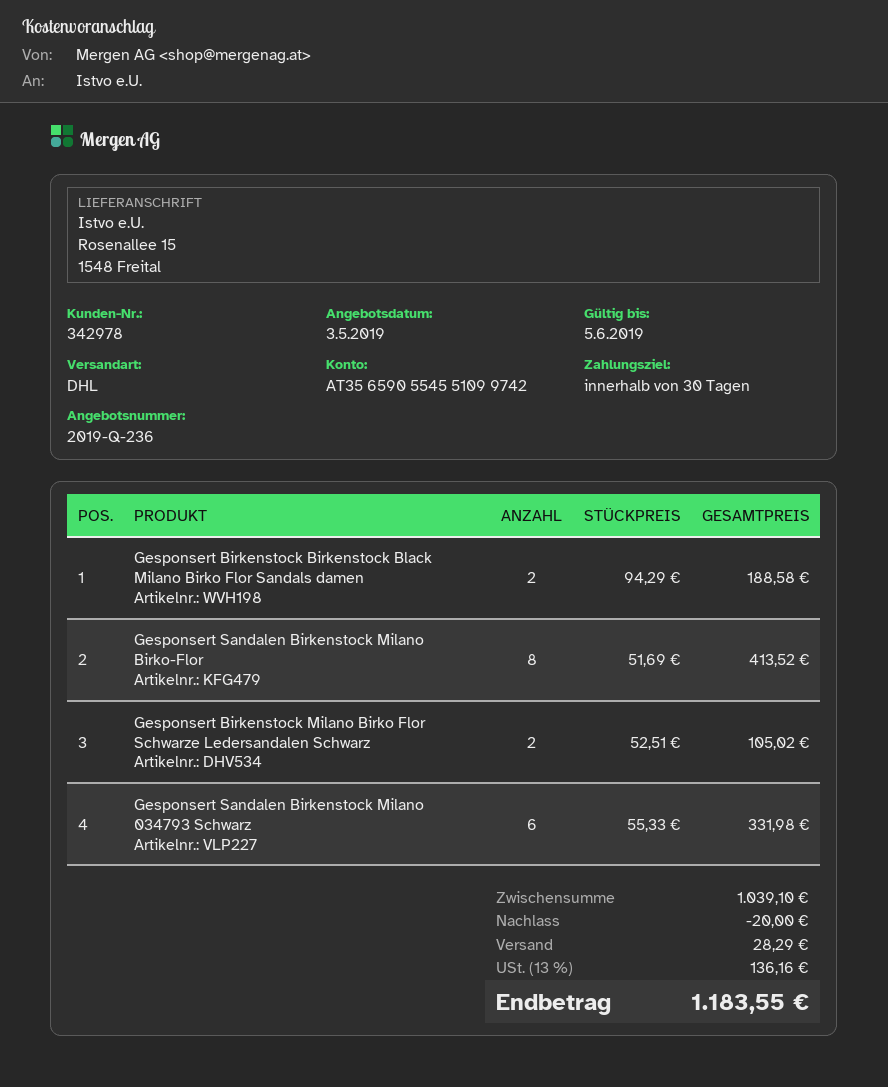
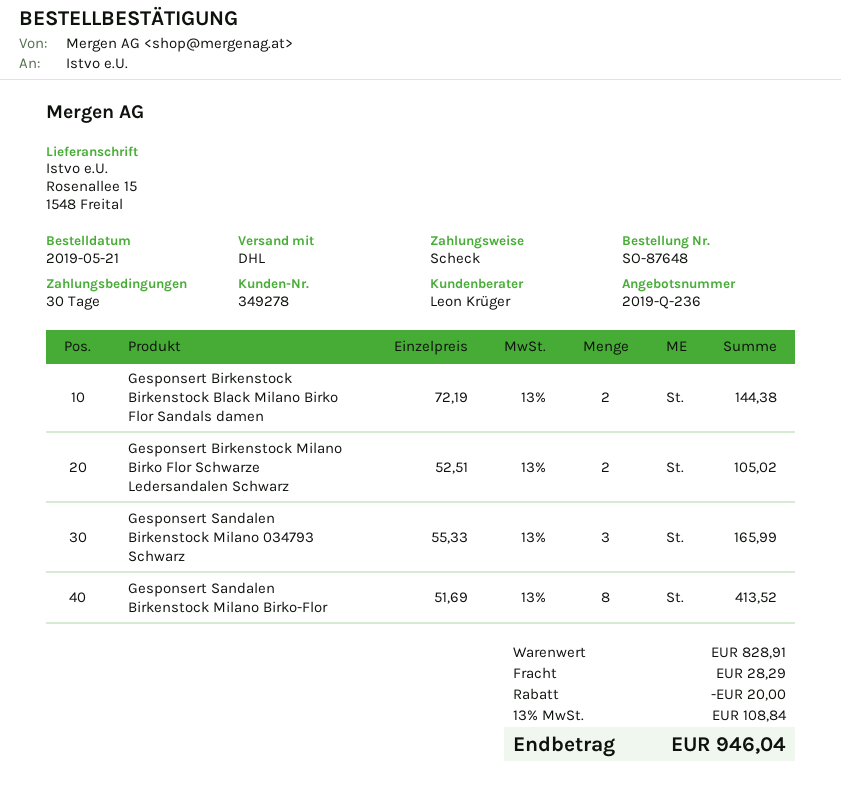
customer number: 342978 -> 349278
Gesponsert Birkenstock Birkenstock Black Milano Birko Flor Sandals damen: 2 x 94.29 = 188.58 -> 2 x 72.19 = 144.38
Gesponsert Sandalen Birkenstock Milano 034793 Schwarz: 6 x 55.33 = 331.98 -> 3 x 55.33 = 165.99
subtotal: 1039.10 -> 828.91
tax: 13% = 136.16 -> 13% = 108.84
total: 1183.55 -> 946.04

